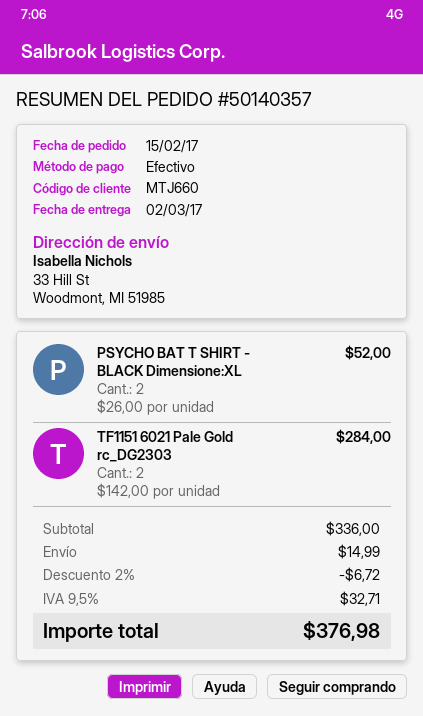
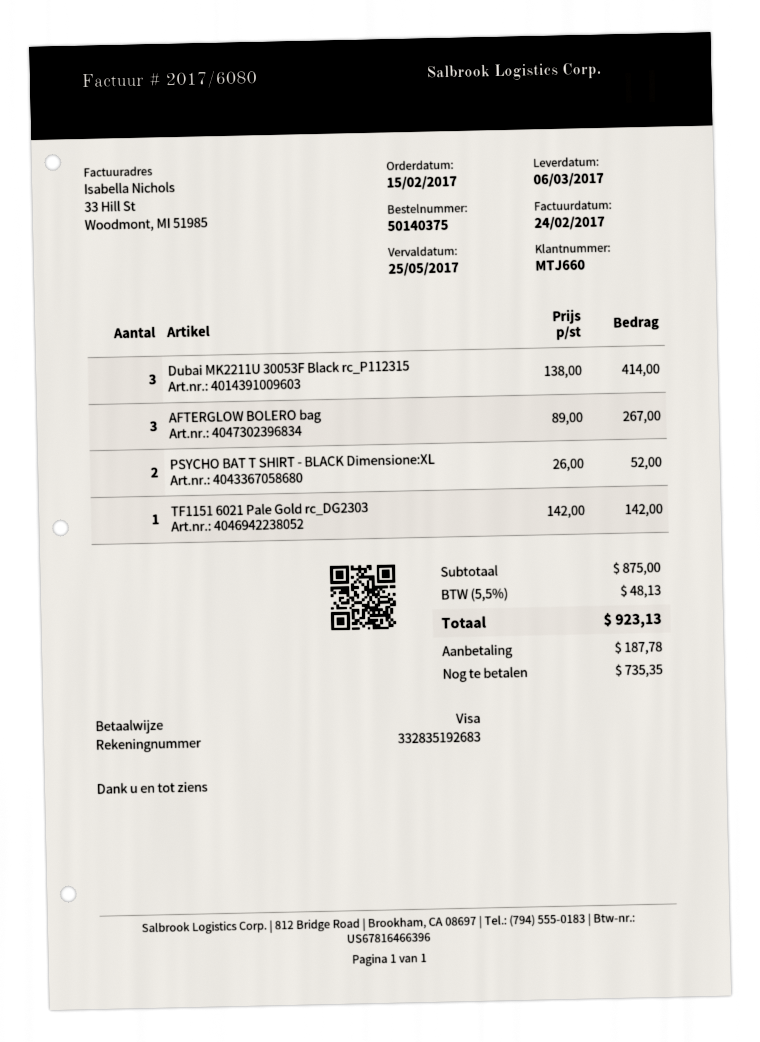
order number: 50140357 -> 50140375
delivery date: 2017-03-02 -> 2017-03-06
payment method: cash -> Visa
TF1151 6021 Pale Gold rc_DG2303: 2 x 142.00 = 284.00 -> 1 x 142.00 = 142.00
Dubai MK2211U 30053F Black rc_P112315: none -> 3 x 138.00 = 414.00
AFTERGLOW BOLERO bag: none -> 3 x 89.00 = 267.00
subtotal: 336.00 -> 875.00
discount: 2% = 6.72 -> none
shipping: 14.99 -> none
tax: 9.5% = 32.71 -> 5.5% = 48.13
total: 376.98 -> 923.13

